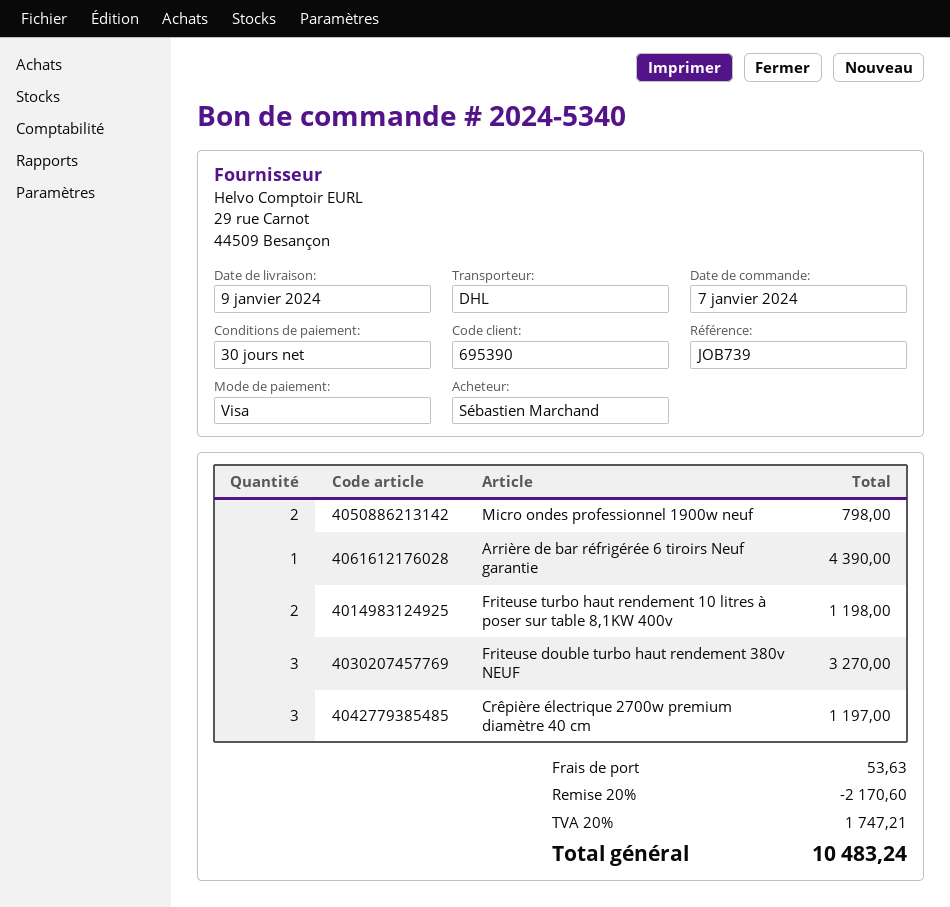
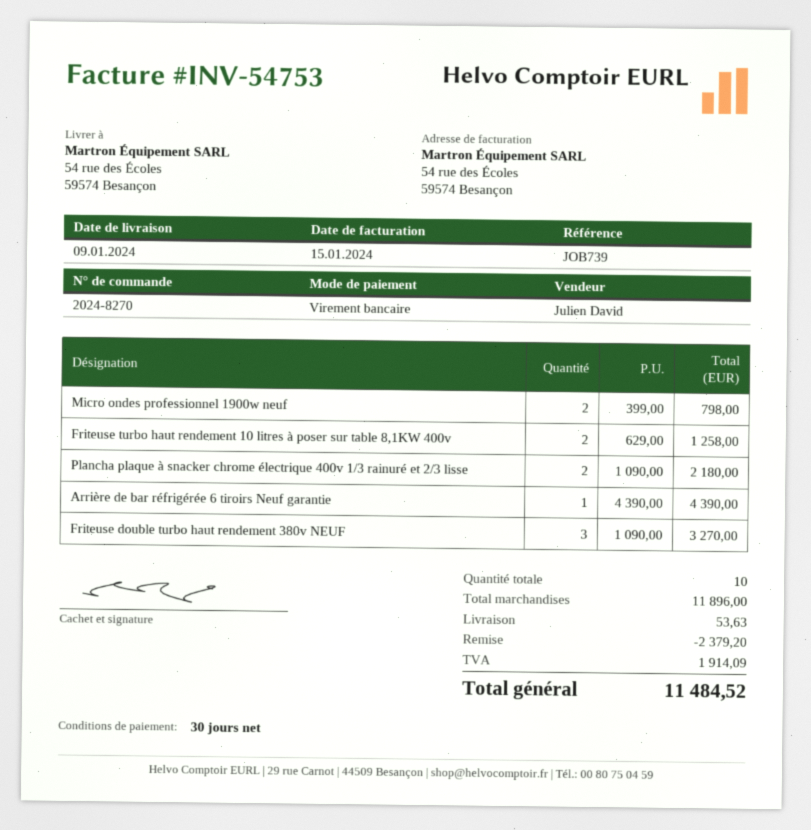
order number: 2024-5340 -> 2024-8270
payment method: Visa -> bank transfer
Friteuse turbo haut rendement 10 litres à poser sur table 8,1KW 400v: 2 for 1198.00 -> 2 for 1258.00
Crêpière électrique 2700w premium diamètre 40 cm: 3 for 1197.00 -> none
Plancha plaque à snacker chrome électrique 400v 1/3 rainuré et 2/3 lisse: none -> 2 for 2180.00
discount: 2170.60 -> 2379.20
tax: 1747.21 -> 1914.09
total: 10483.24 -> 11484.52

